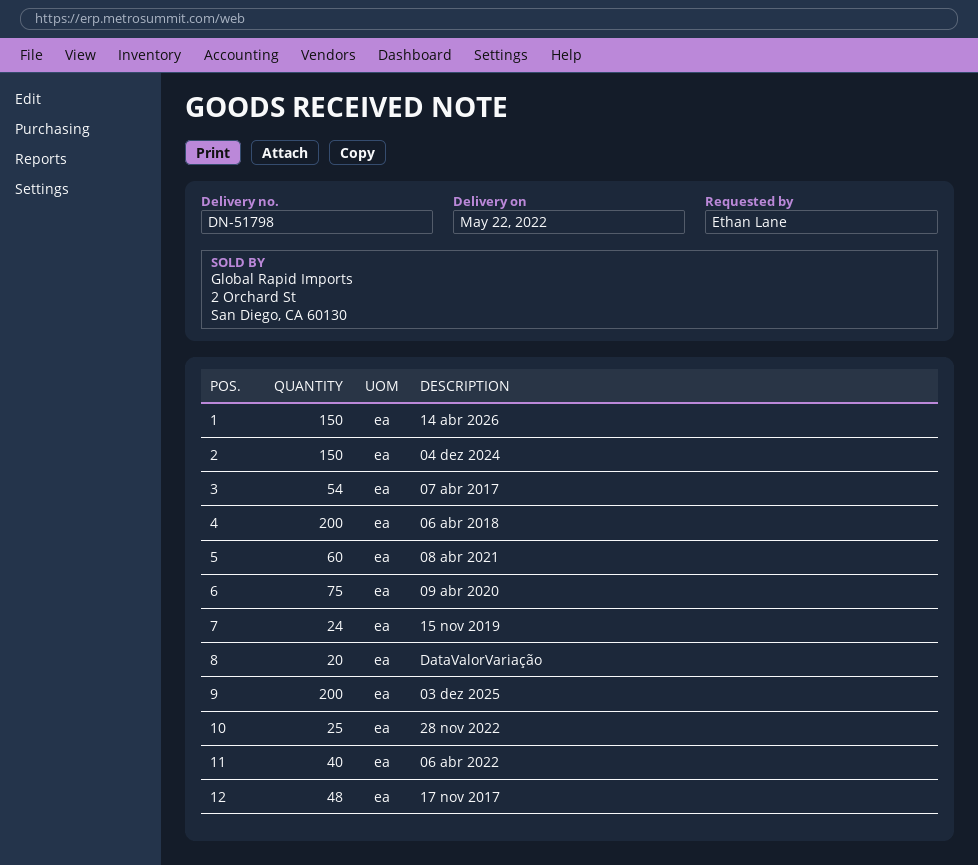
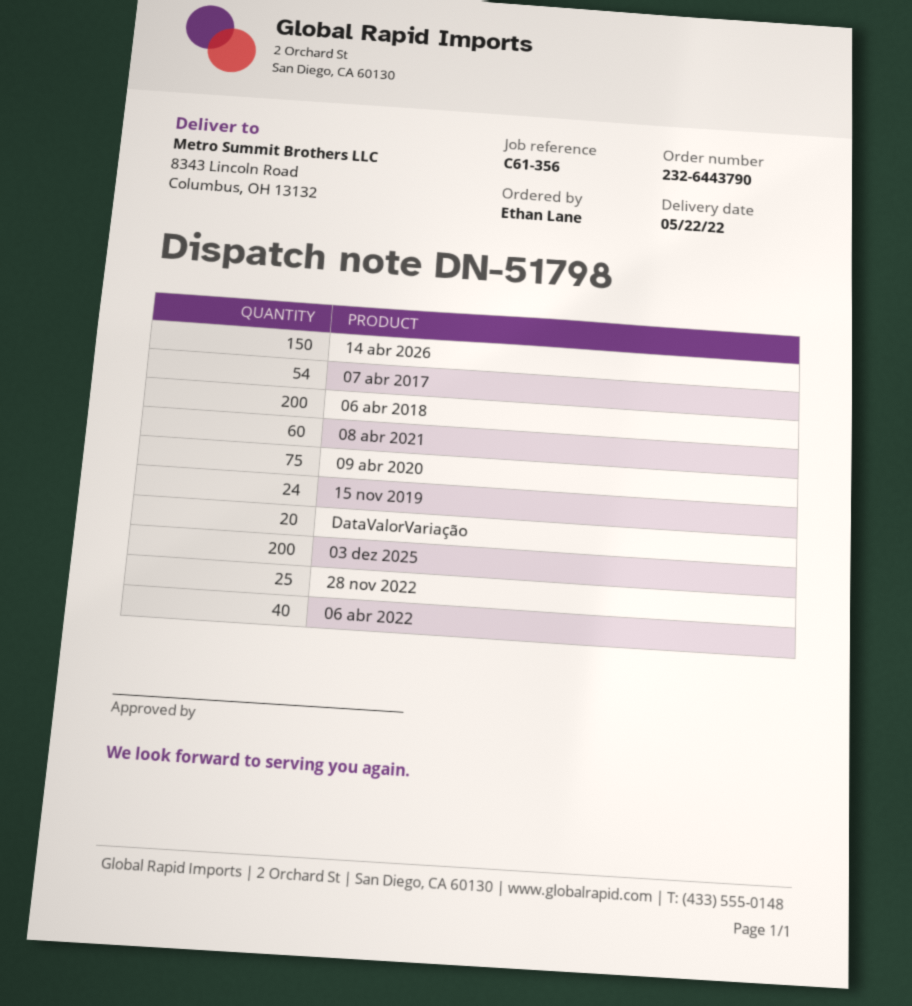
04 dez 2024: 150 -> none
17 nov 2017: 48 -> none

